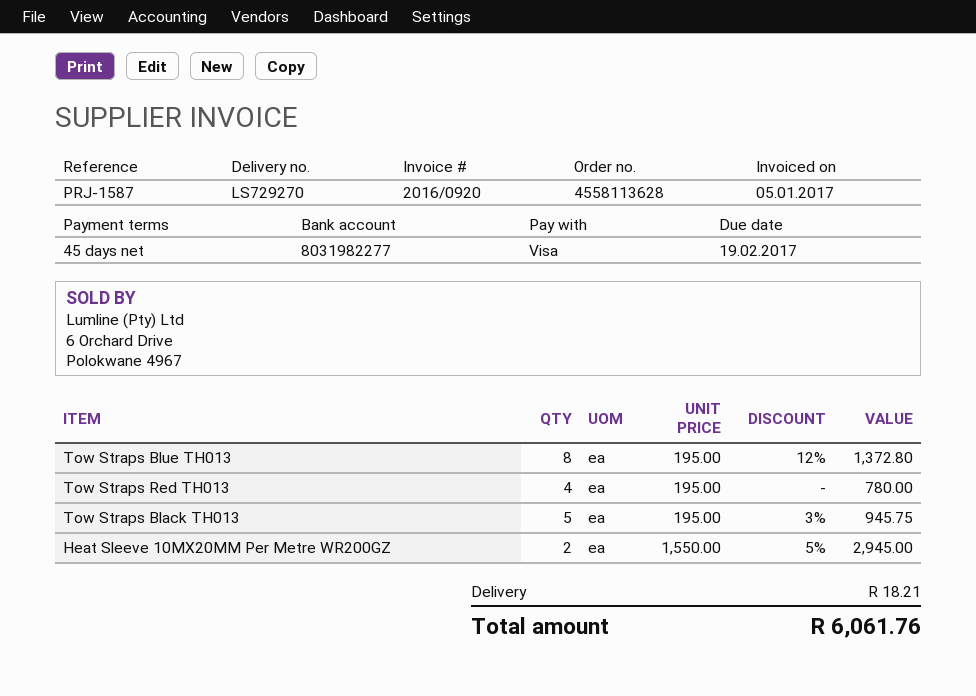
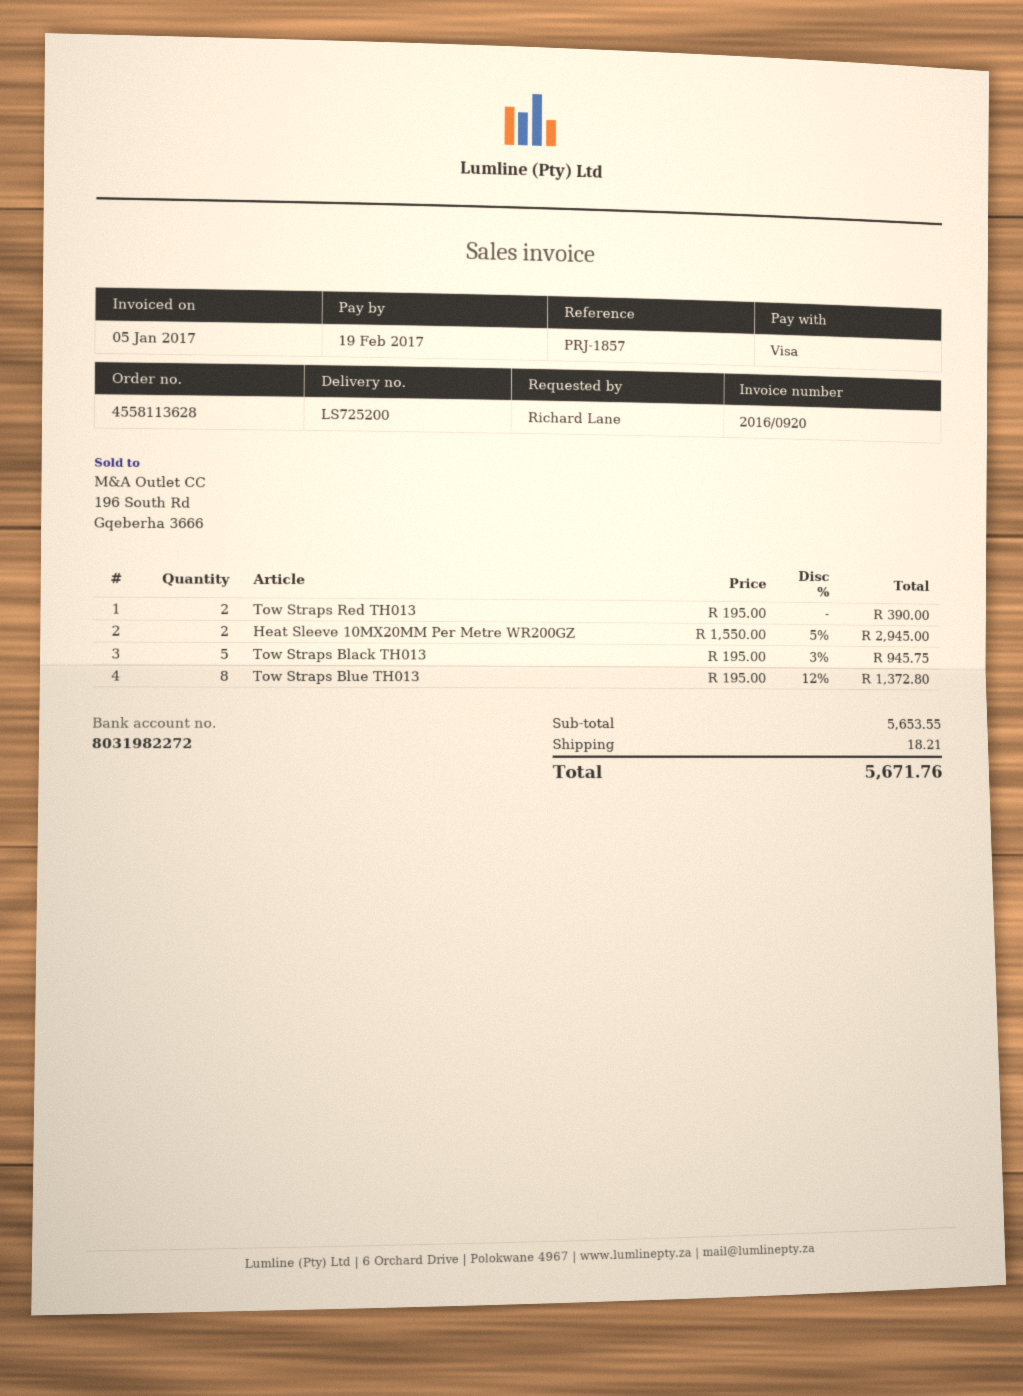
delivery note number: LS729270 -> LS725200
reference: PRJ-1587 -> PRJ-1857
bank account: 8031982277 -> 8031982272
Tow Straps Red TH013: 4 x 195.00 = 780.00 -> 2 x 195.00 = 390.00
total: 6061.76 -> 5671.76

